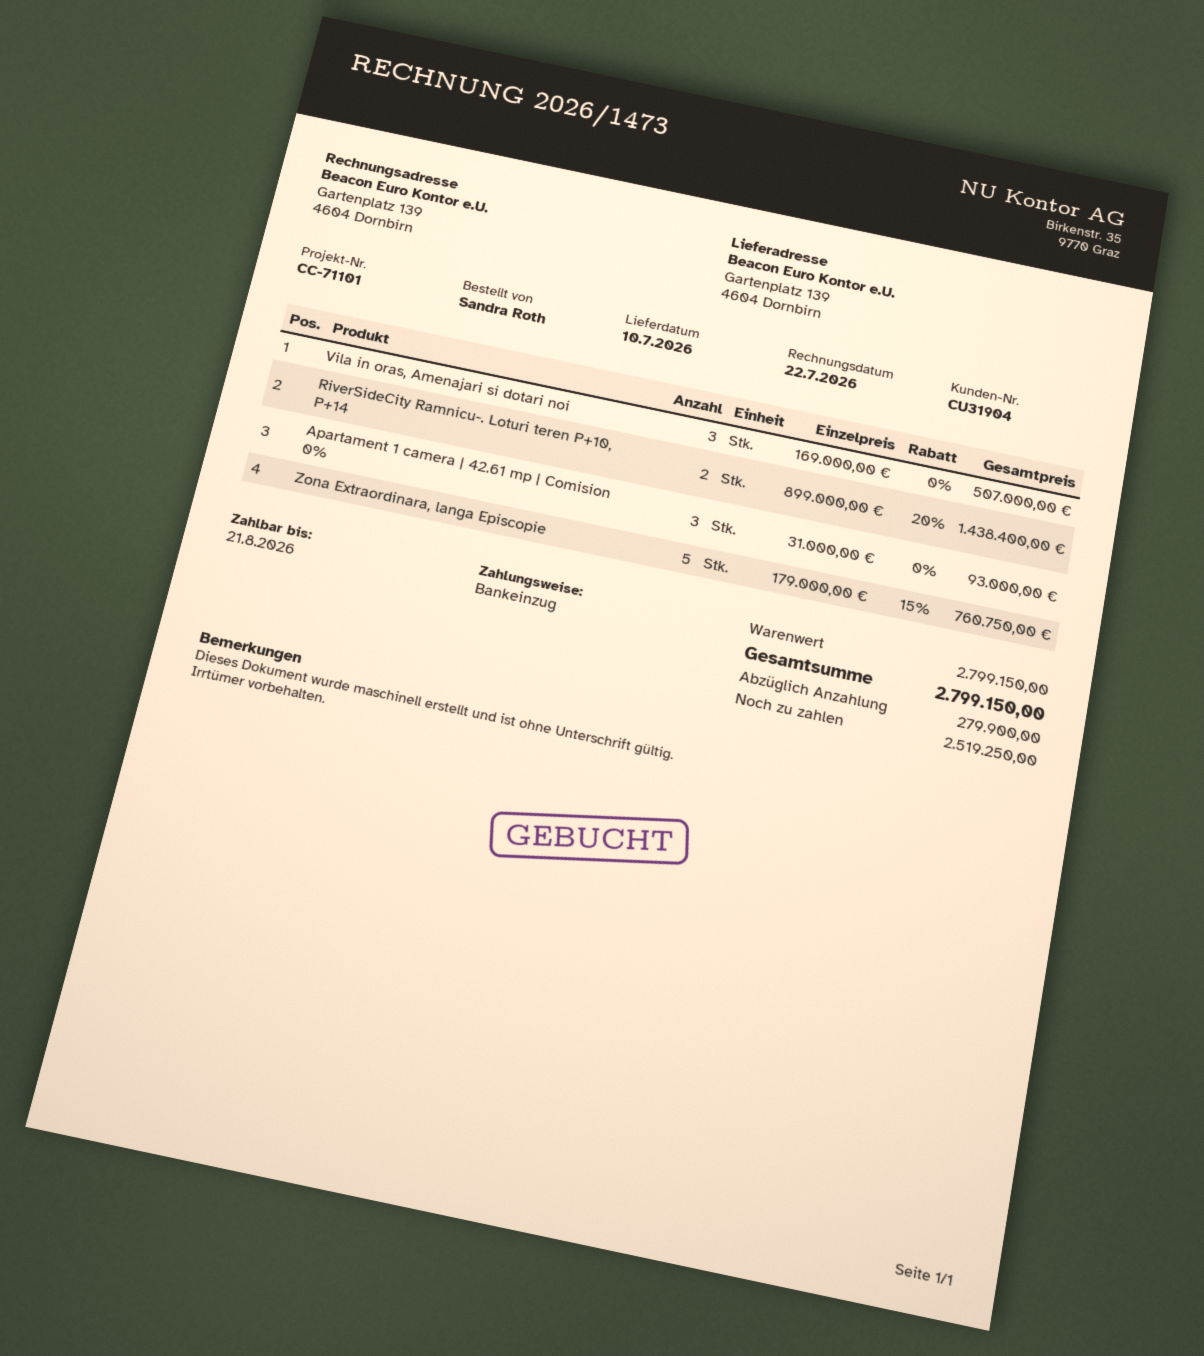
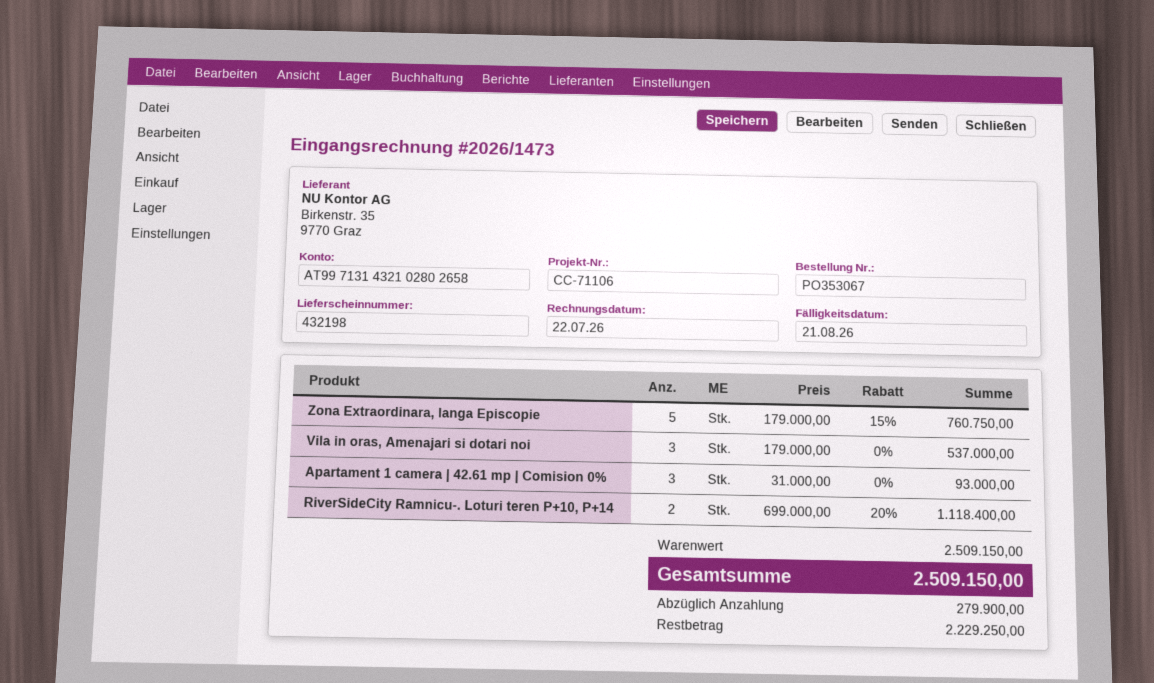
reference: CC-71101 -> CC-71106
Vila in oras, Amenajari si dotari noi: 3 x 169000.00 = 507000.00 -> 3 x 179000.00 = 537000.00
RiverSideCity Ramnicu-. Loturi teren P+10, P+14: 2 x 899000.00 - 20% = 1438400.00 -> 2 x 699000.00 - 20% = 1118400.00
subtotal: 2799150.00 -> 2509150.00
total: 2799150.00 -> 2509150.00
balance: 2519250.00 -> 2229250.00

